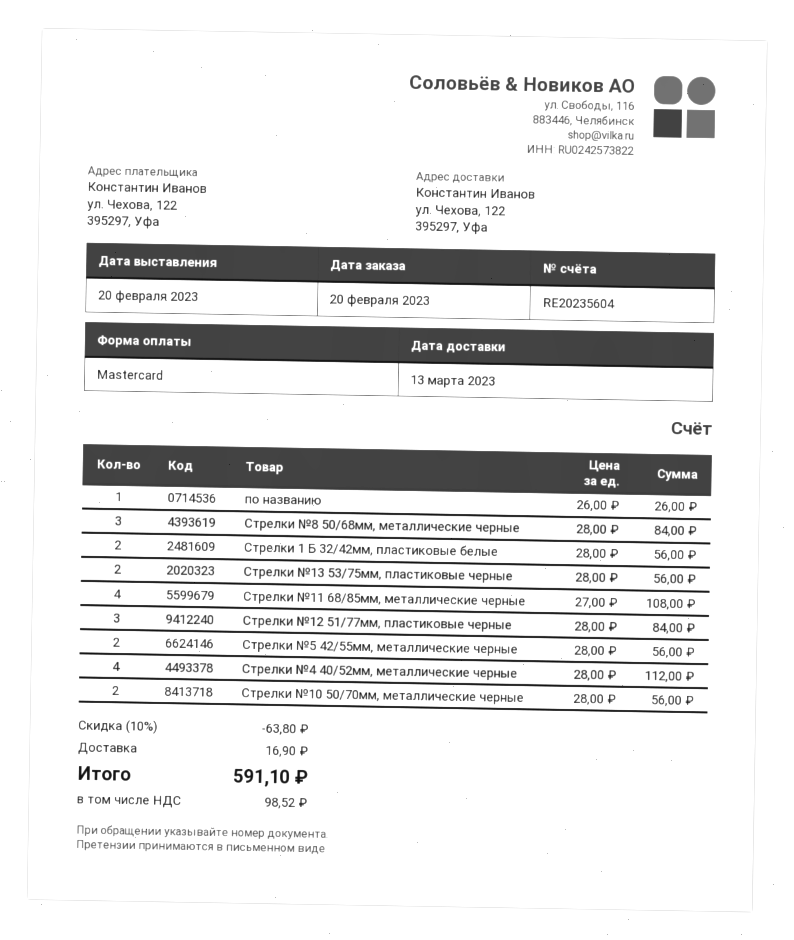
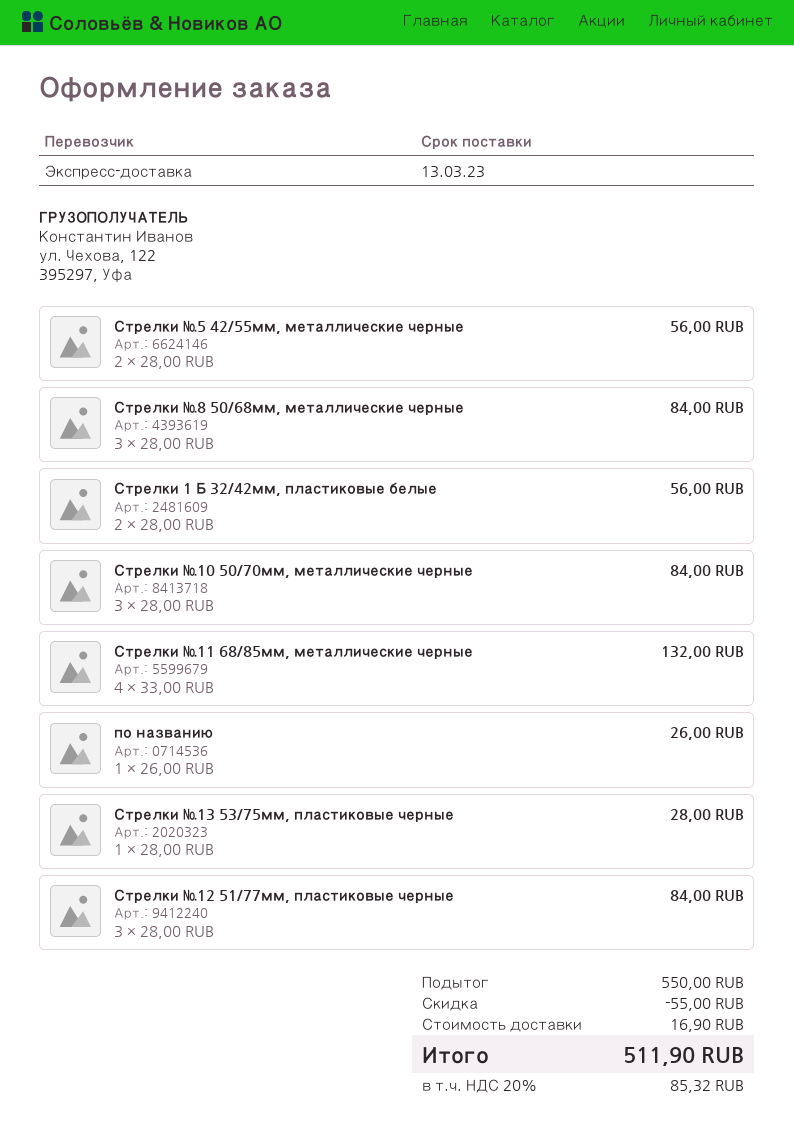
Стрелки №13 53/75мм, пластиковые черные: 2 x 28.00 = 56.00 -> 1 x 28.00 = 28.00
Стрелки №11 68/85мм, металлические черные: 4 x 27.00 = 108.00 -> 4 x 33.00 = 132.00
Стрелки №4 40/52мм, металлические черные: 4 x 28.00 = 112.00 -> none
Стрелки №10 50/70мм, металлические черные: 2 x 28.00 = 56.00 -> 3 x 28.00 = 84.00
discount: 63.80 -> 55.00
tax: 98.52 -> 85.32
total: 591.10 -> 511.90

